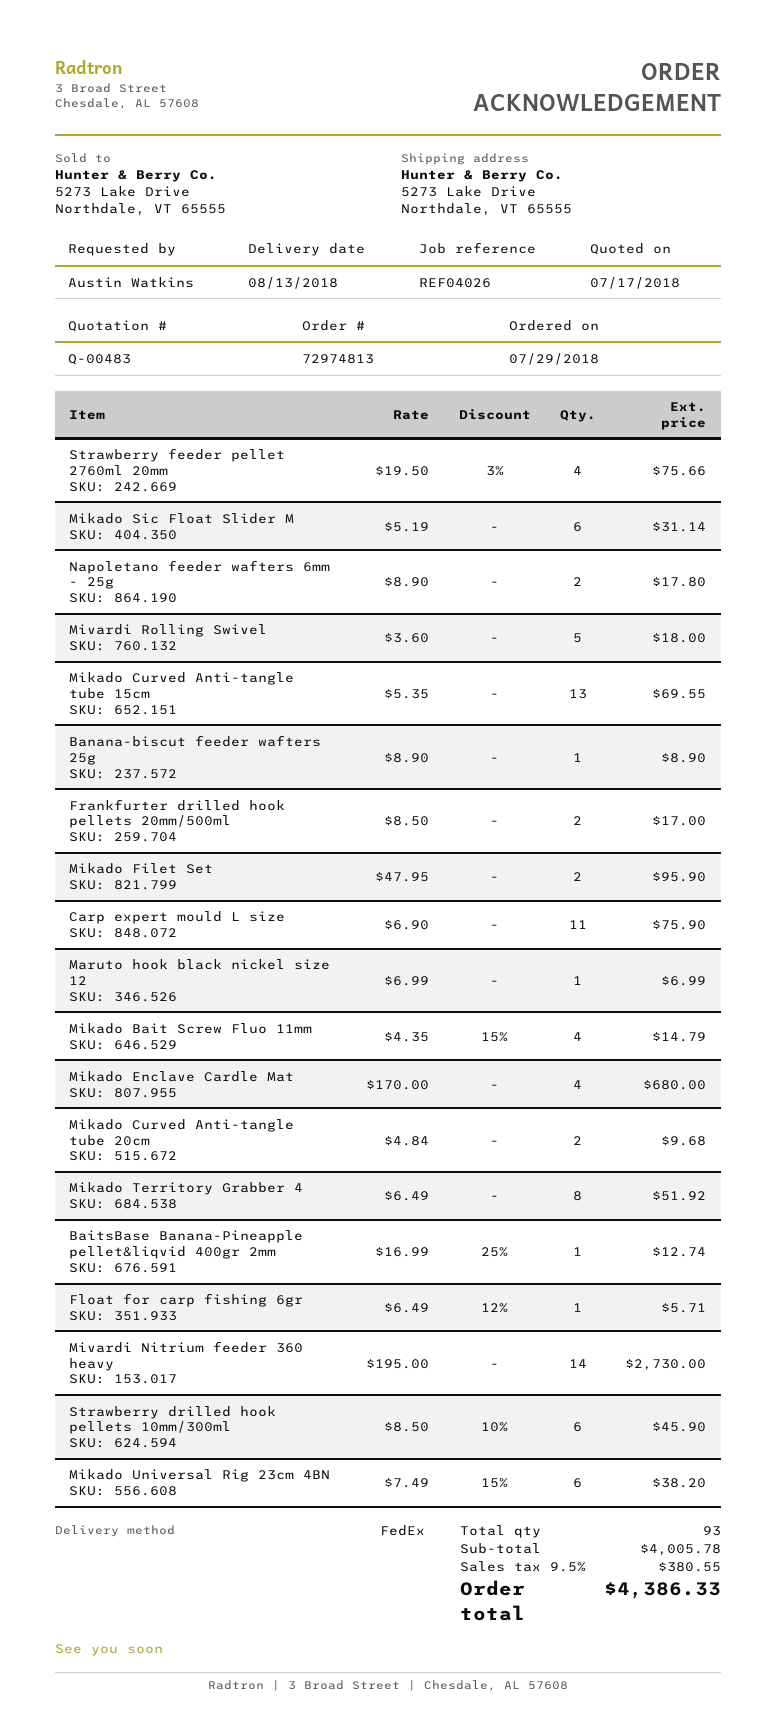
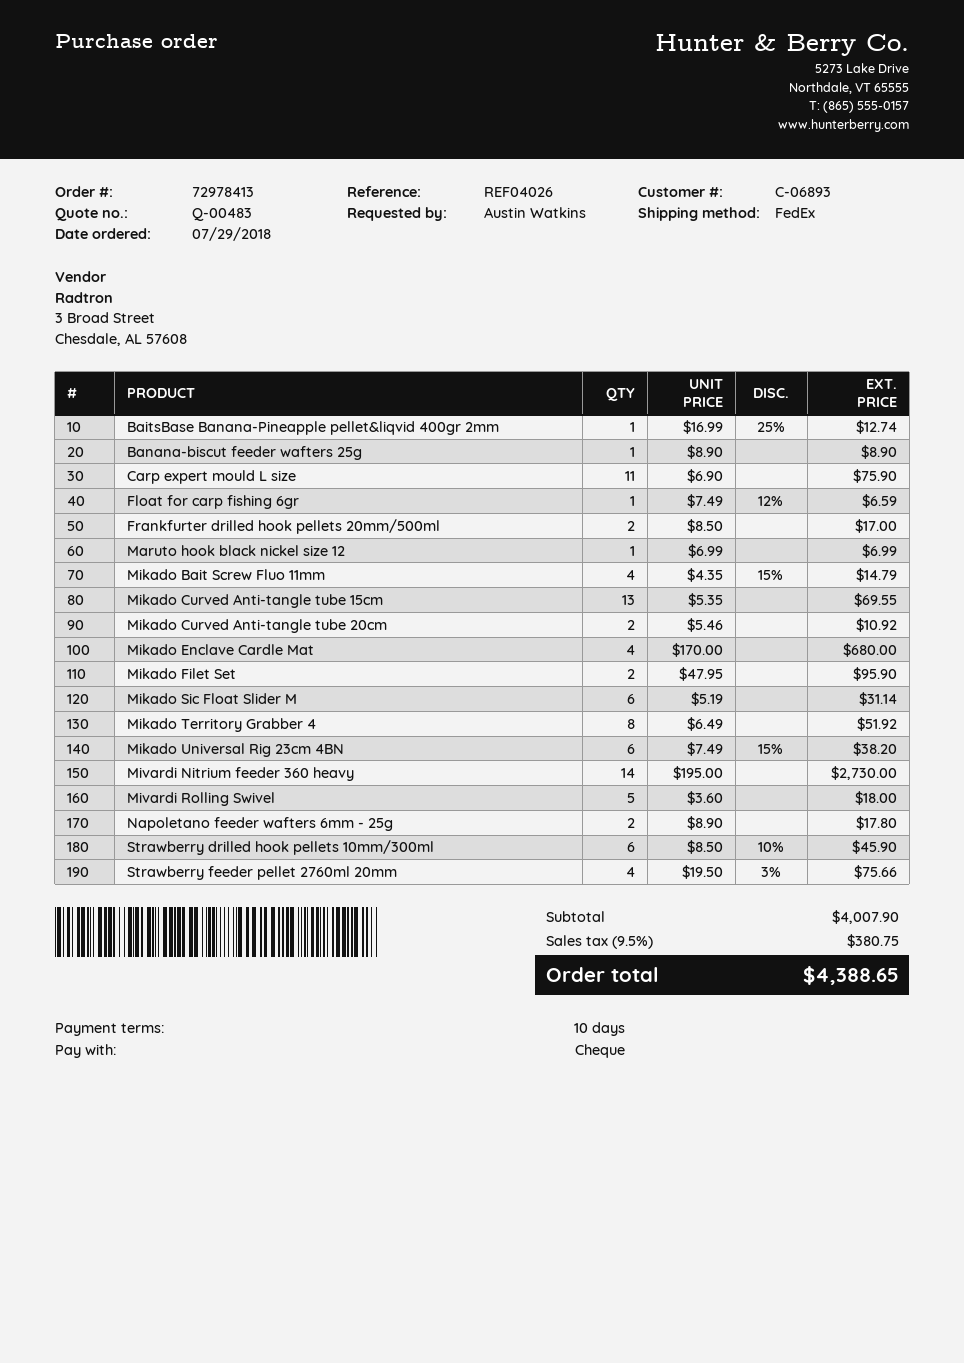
order number: 72974813 -> 72978413
Mikado Curved Anti-tangle tube 20cm: 2 x 4.84 = 9.68 -> 2 x 5.46 = 10.92
Float for carp fishing 6gr: 1 x 6.49 - 12% = 5.71 -> 1 x 7.49 - 12% = 6.59
subtotal: 4005.78 -> 4007.90
tax: 9.5% = 380.55 -> 9.5% = 380.75
total: 4386.33 -> 4388.65

